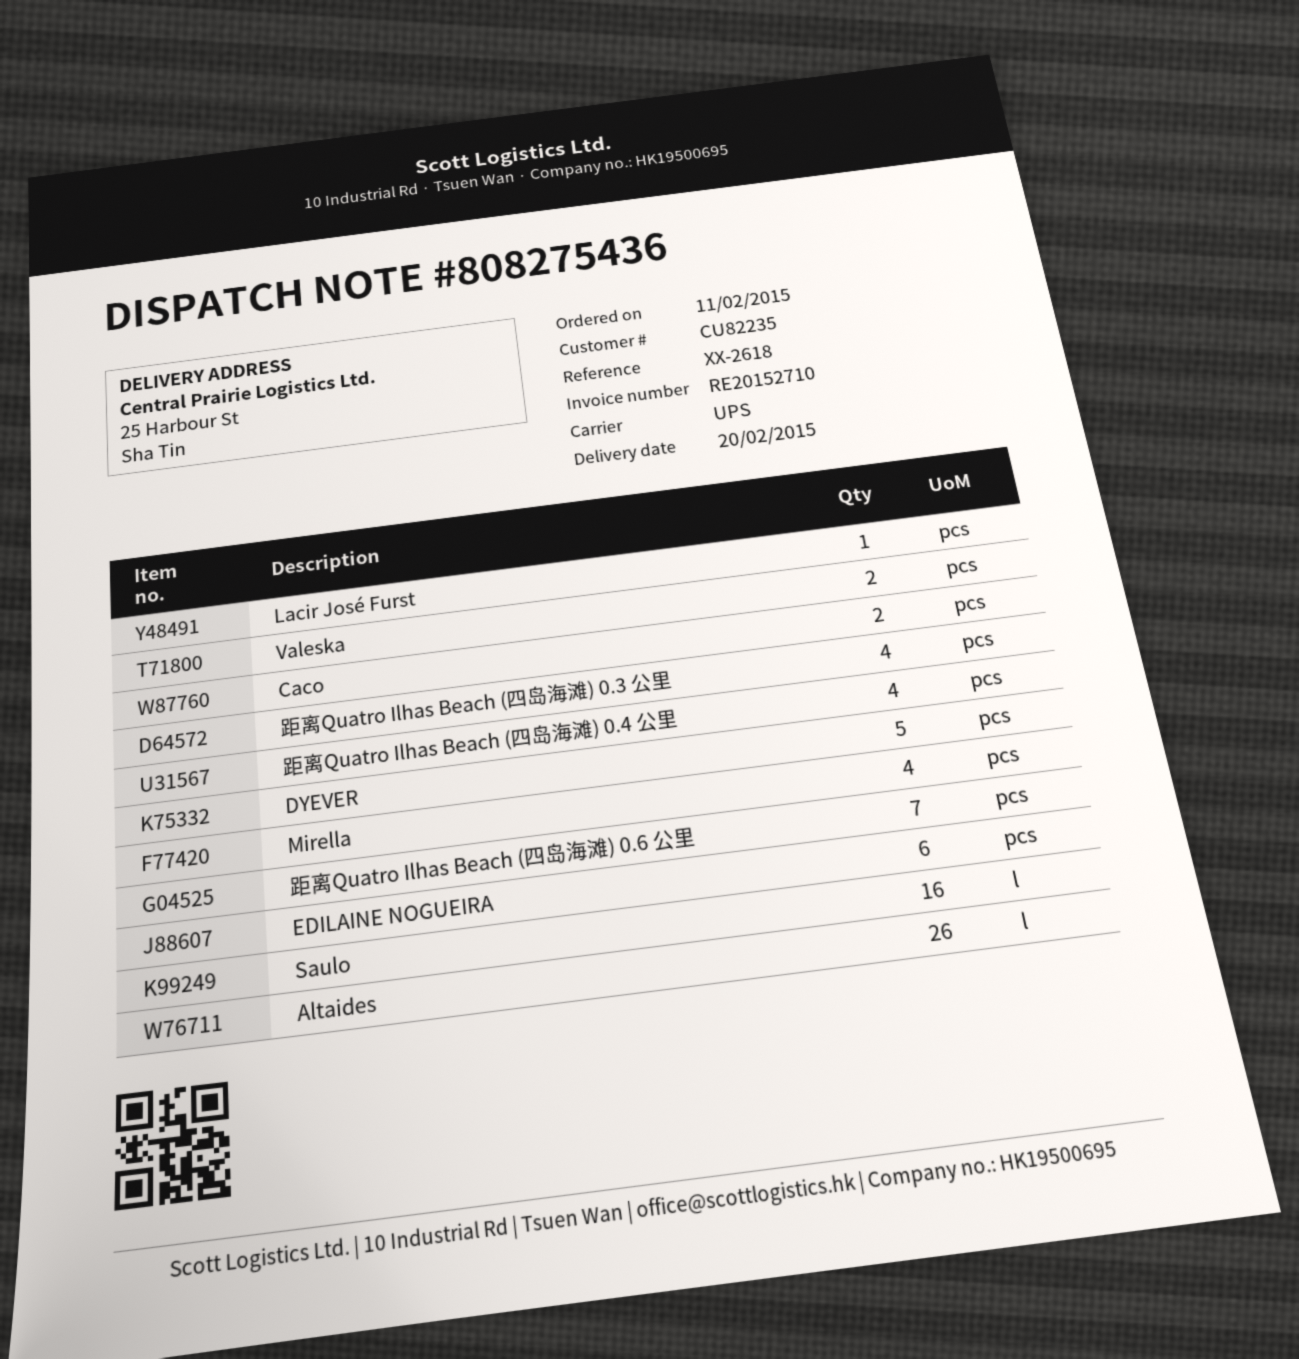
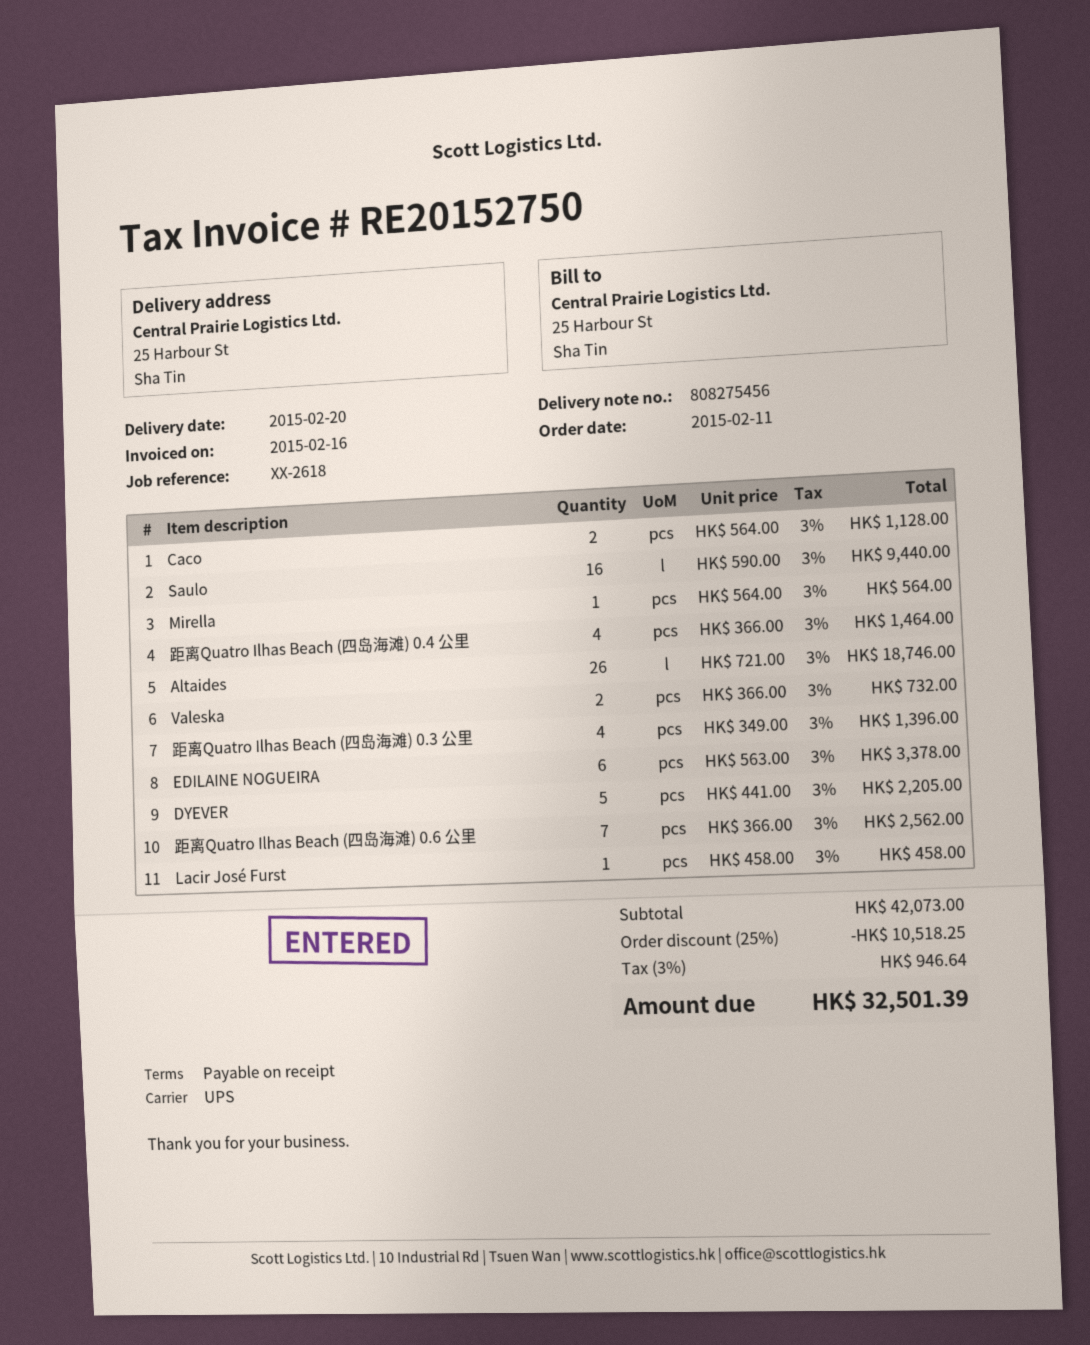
delivery note number: 808275436 -> 808275456
invoice number: RE20152710 -> RE20152750
Mirella: 4 -> 1

